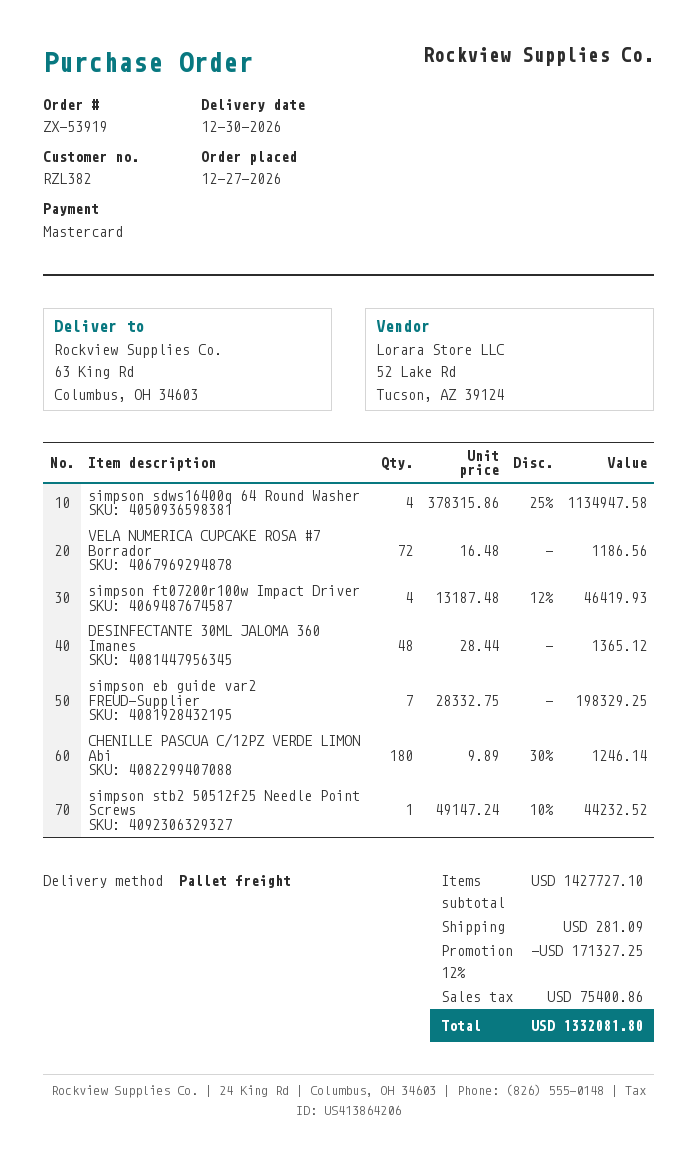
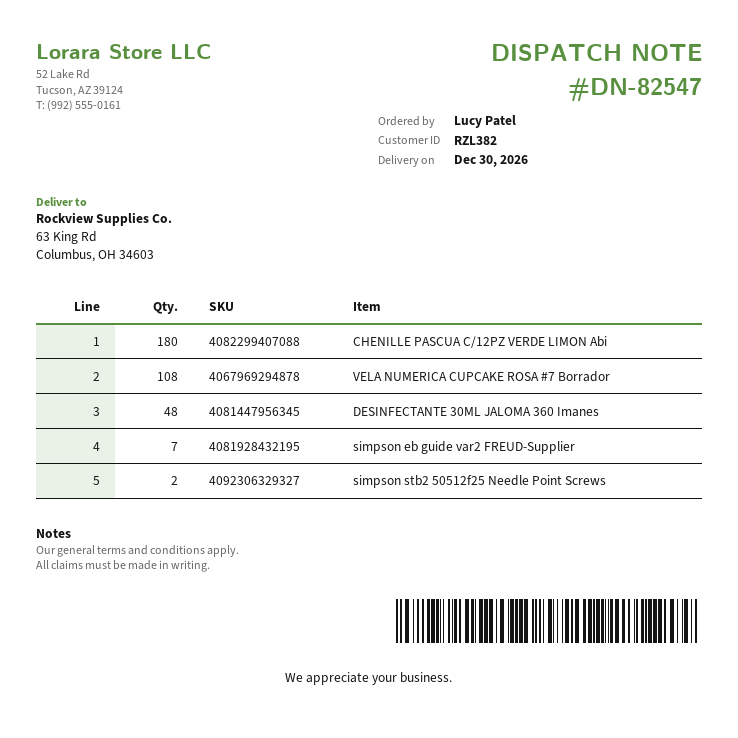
simpson sdws16400q 64 Round Washer: 4 -> none
VELA NUMERICA CUPCAKE ROSA #7 Borrador: 72 -> 108
simpson ft07200r100w Impact Driver: 4 -> none
simpson stb2 50512f25 Needle Point Screws: 1 -> 2

